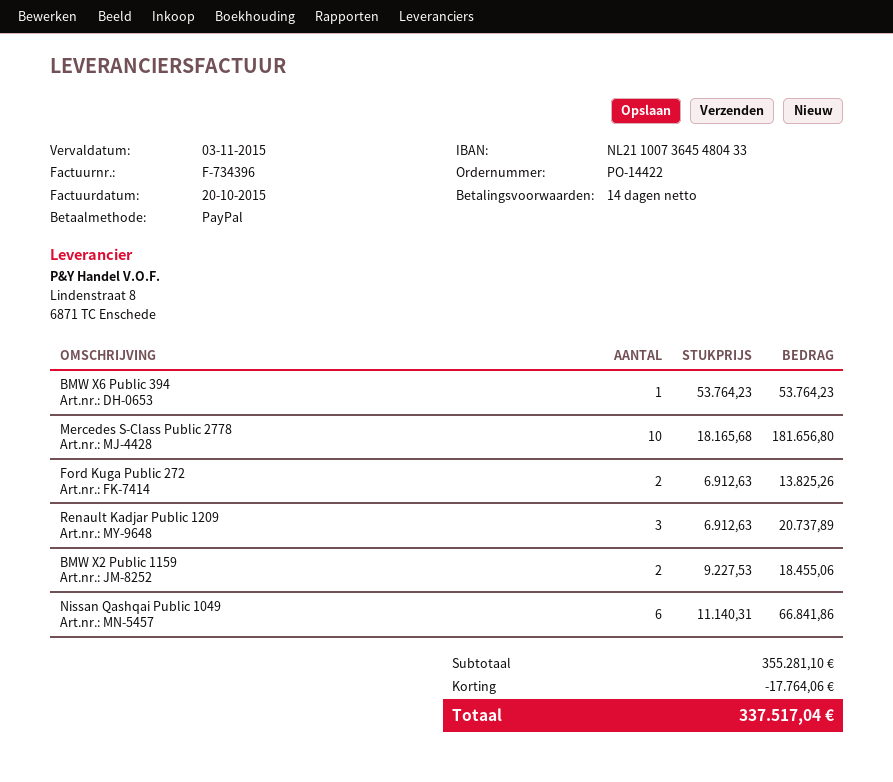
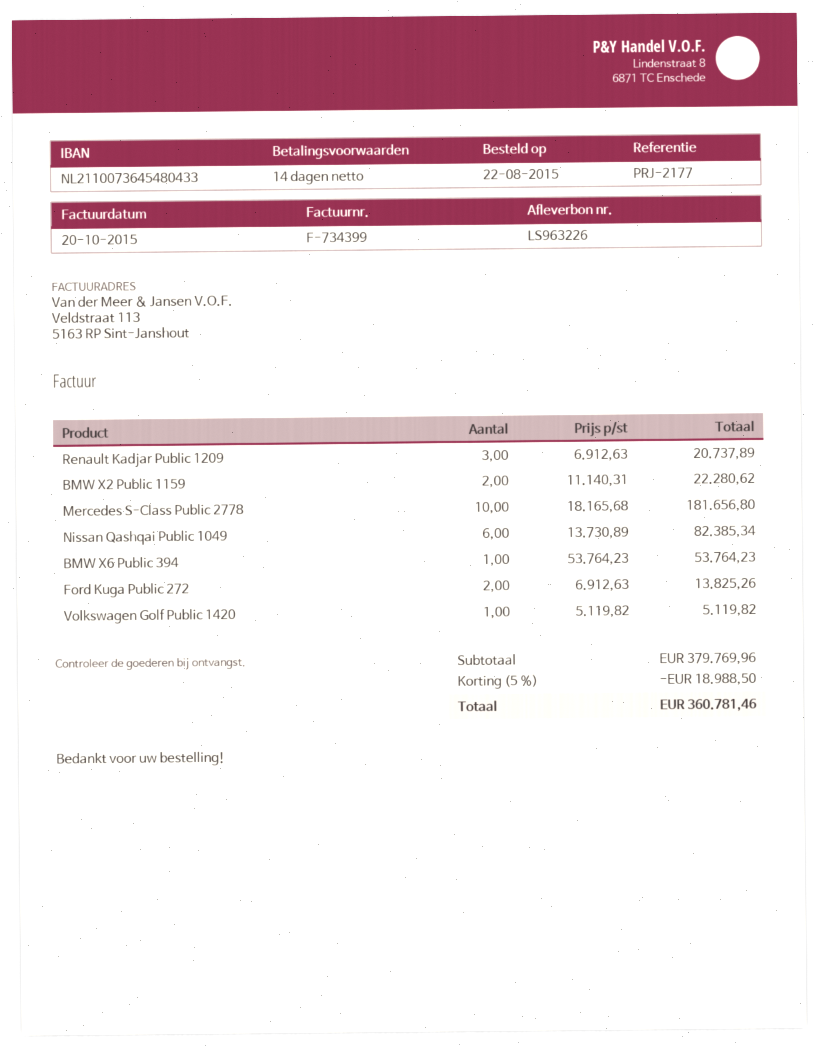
invoice number: F-734396 -> F-734399
BMW X2 Public 1159: 2 x 9227.53 = 18455.06 -> 2 x 11140.31 = 22280.62
Nissan Qashqai Public 1049: 6 x 11140.31 = 66841.86 -> 6 x 13730.89 = 82385.34
Volkswagen Golf Public 1420: none -> 1 x 5119.82 = 5119.82
subtotal: 355281.10 -> 379769.96
discount: 17764.06 -> 18988.50
total: 337517.04 -> 360781.46

